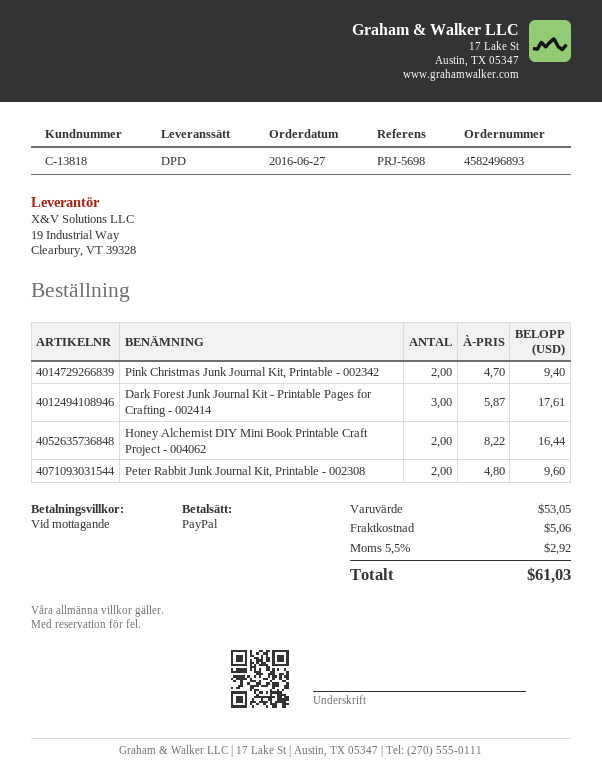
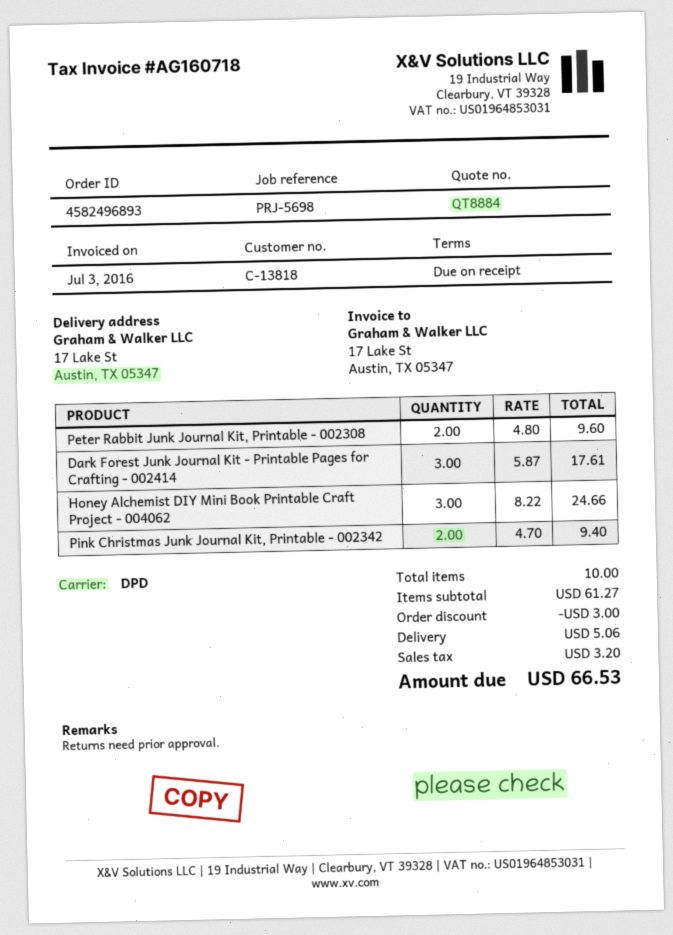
Honey Alchemist DIY Mini Book Printable Craft Project - 004062: 2 x 8.22 = 16.44 -> 3 x 8.22 = 24.66
subtotal: 53.05 -> 61.27
discount: none -> 3.00
tax: 2.92 -> 3.20
total: 61.03 -> 66.53

